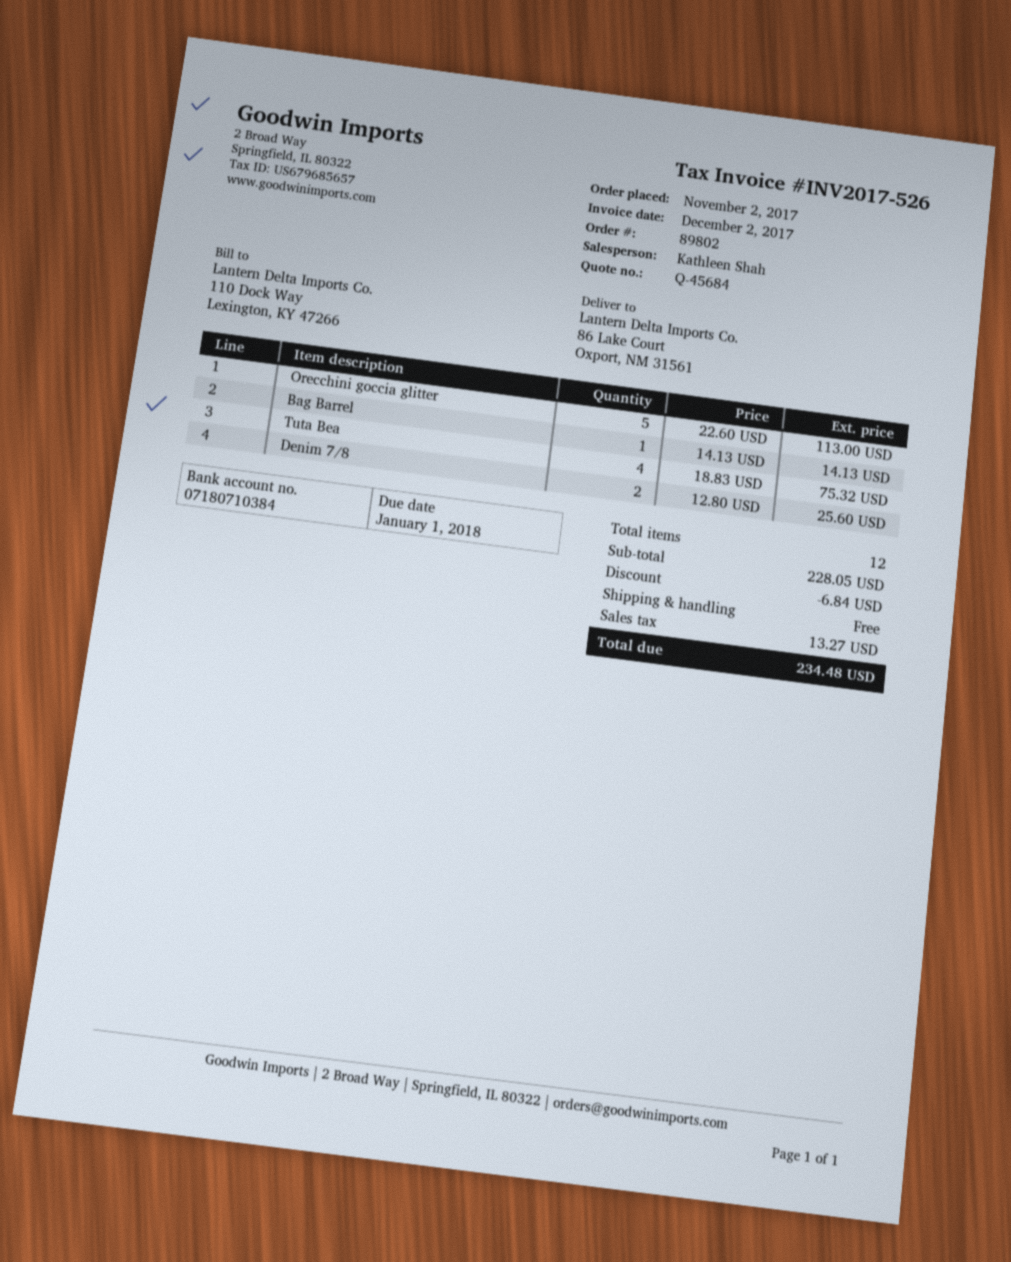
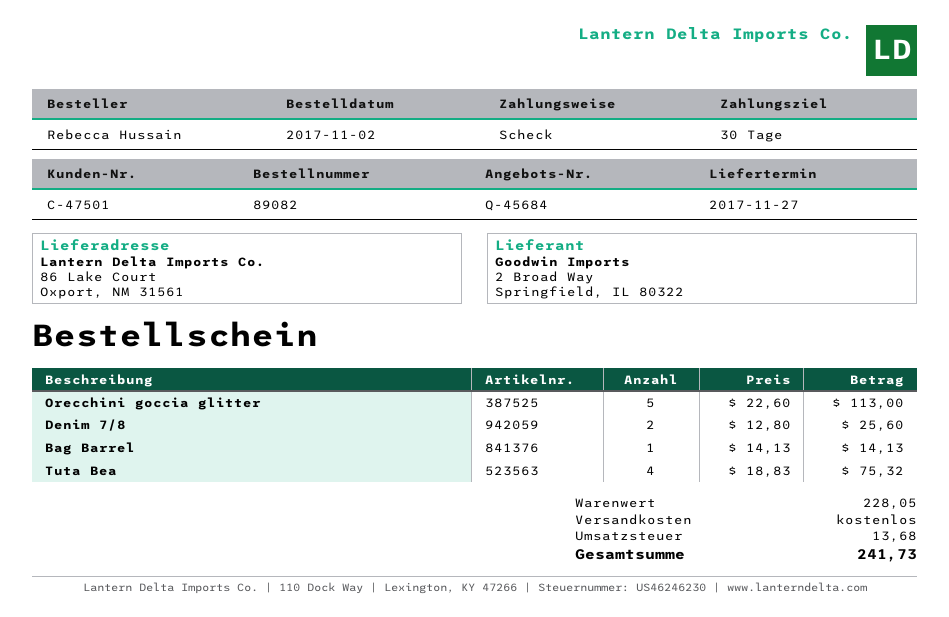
order number: 89802 -> 89082
discount: 6.84 -> none
tax: 13.27 -> 13.68
total: 234.48 -> 241.73

